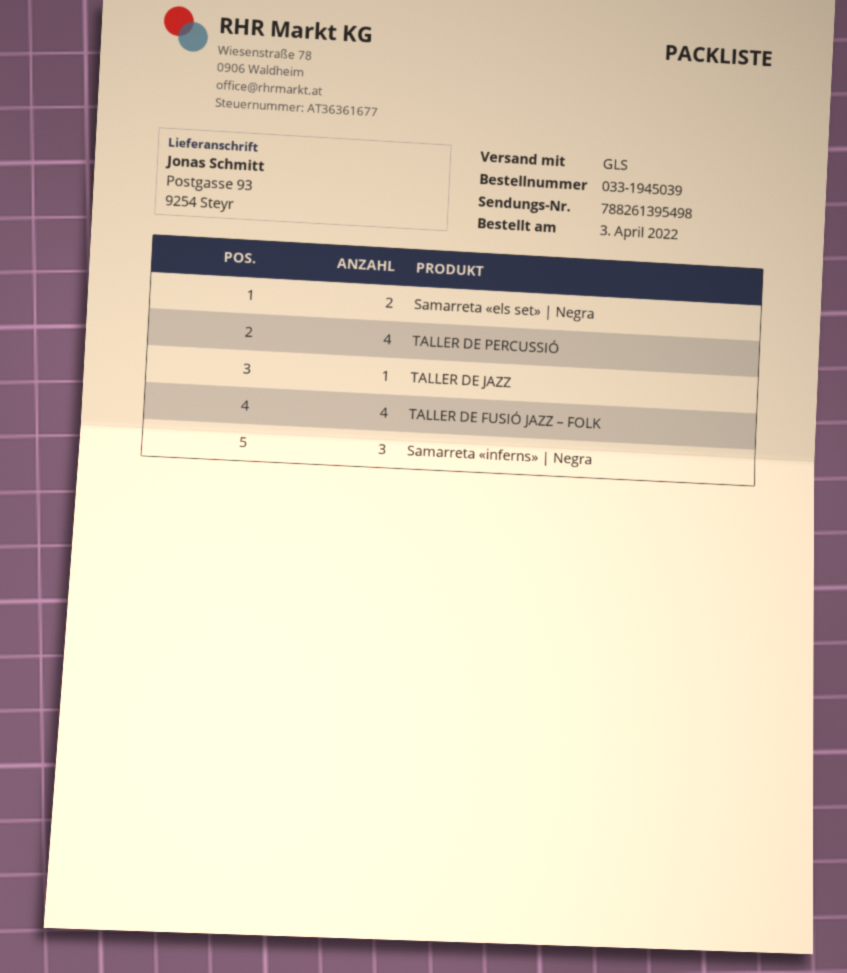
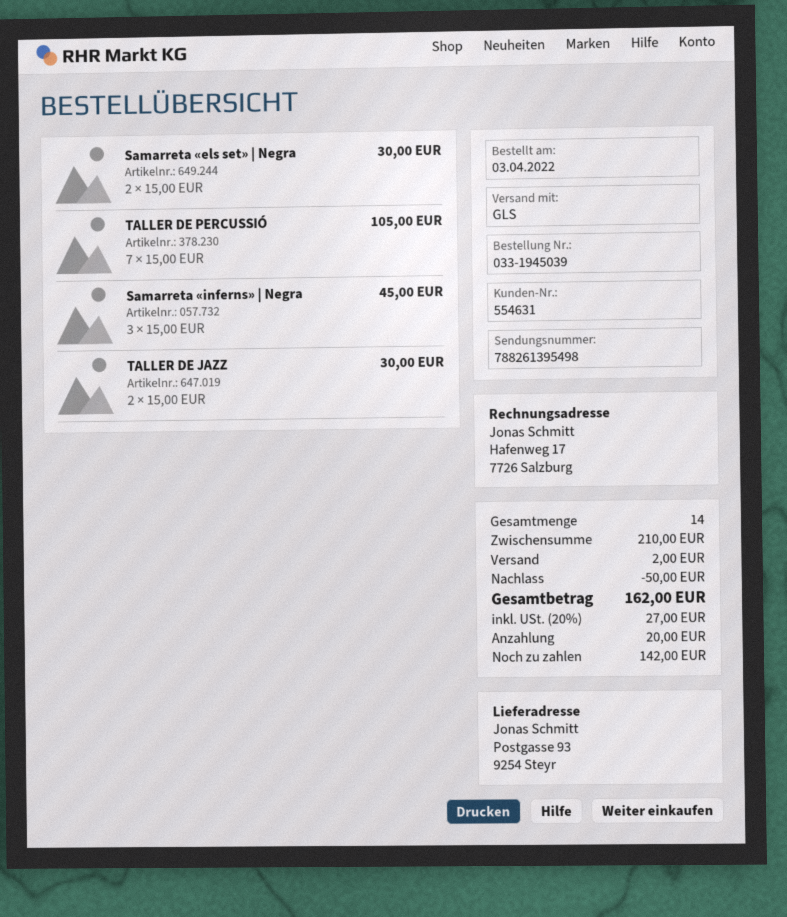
TALLER DE PERCUSSIÓ: 4 -> 7
TALLER DE JAZZ: 1 -> 2
TALLER DE FUSIÓ JAZZ – FOLK: 4 -> none

